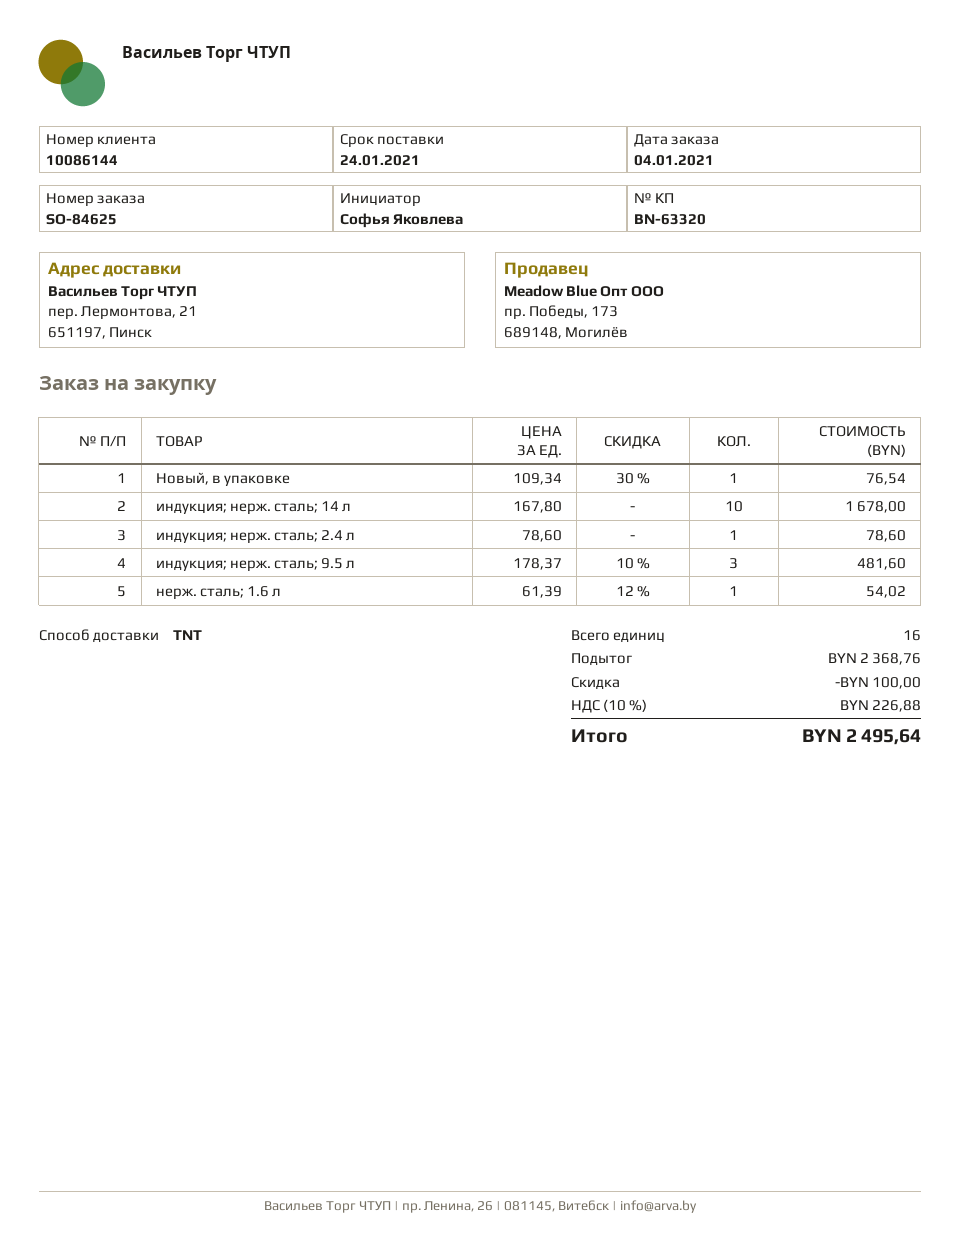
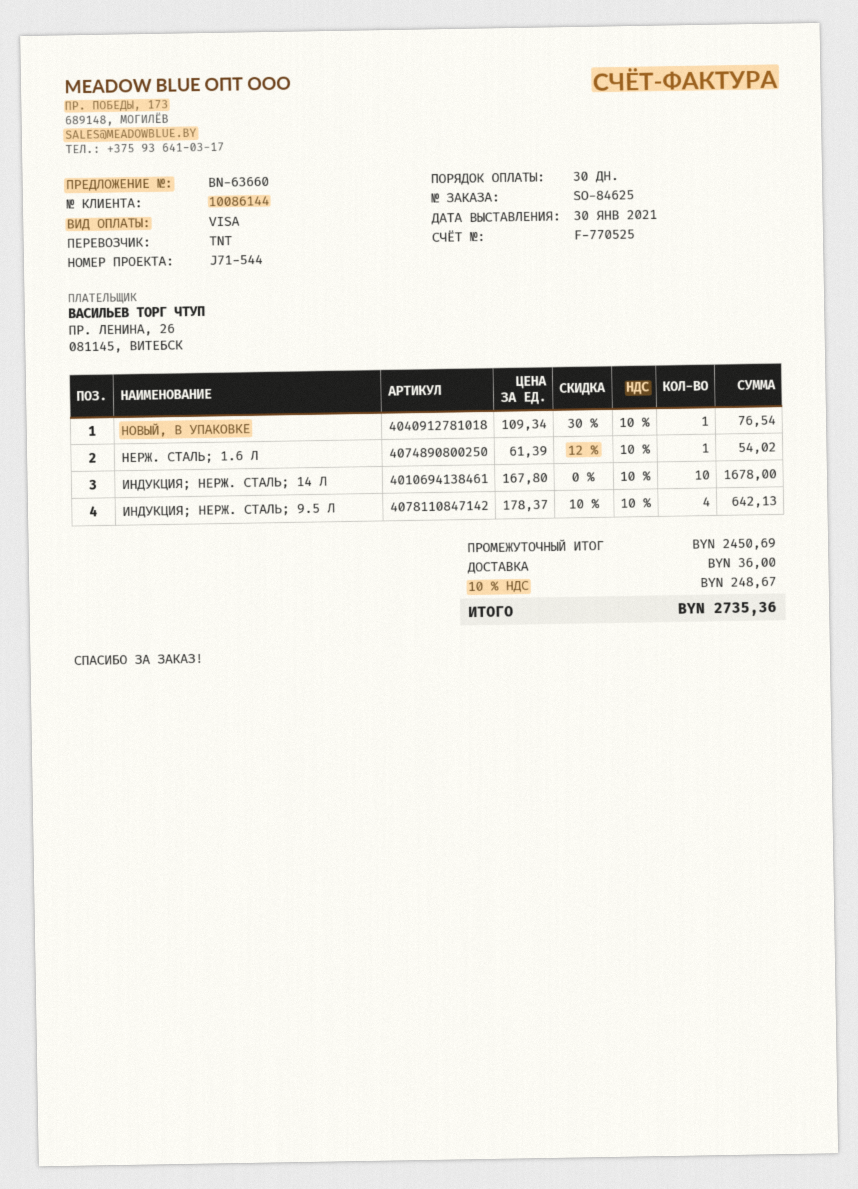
quote number: BN-63320 -> BN-63660
индукция; нерж. сталь; 2.4 л: 1 x 78.60 = 78.60 -> none
индукция; нерж. сталь; 9.5 л: 3 x 178.37 - 10% = 481.60 -> 4 x 178.37 - 10% = 642.13
subtotal: 2368.76 -> 2450.69
discount: 100.00 -> none
shipping: none -> 36.00
tax: 10% = 226.88 -> 10% = 248.67
total: 2495.64 -> 2735.36

